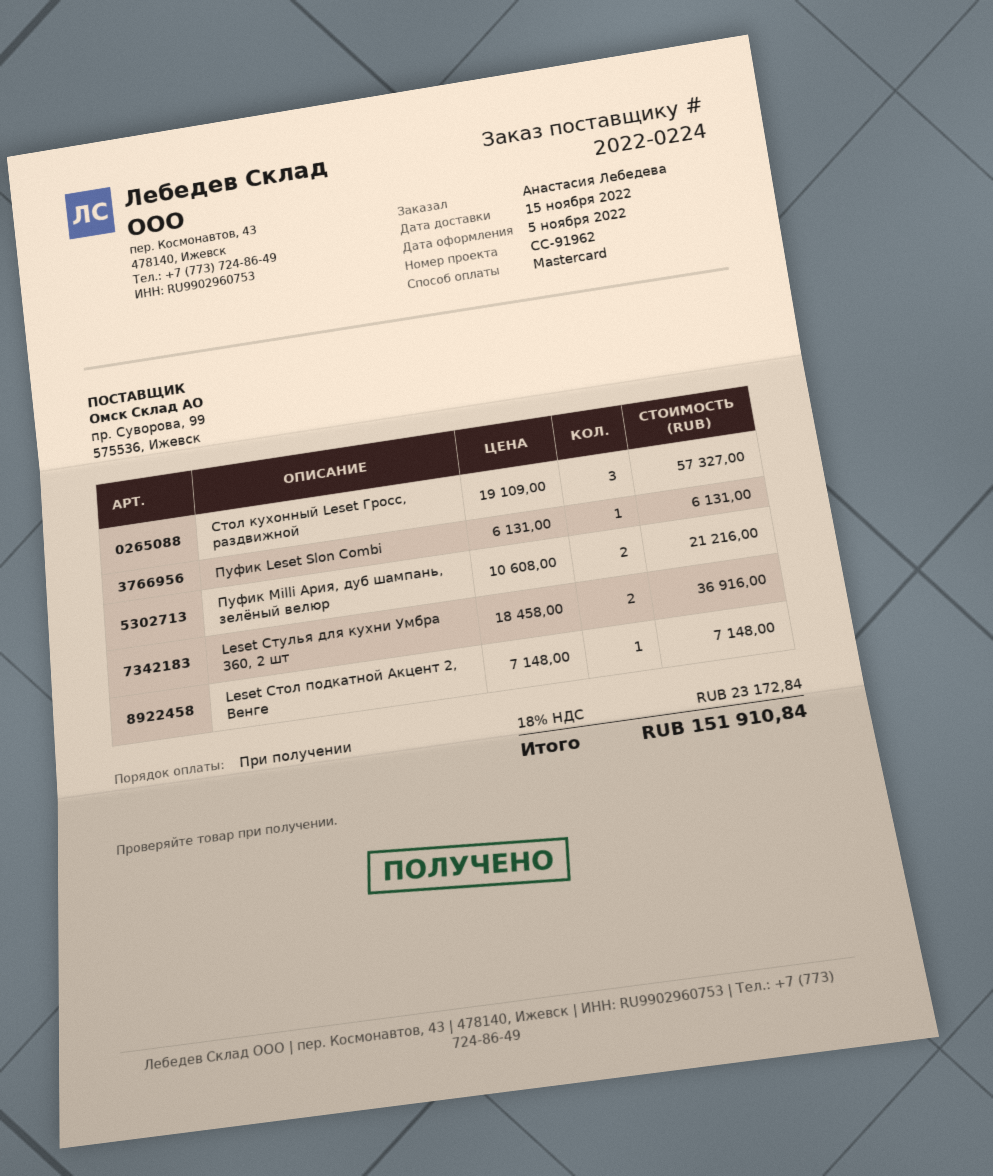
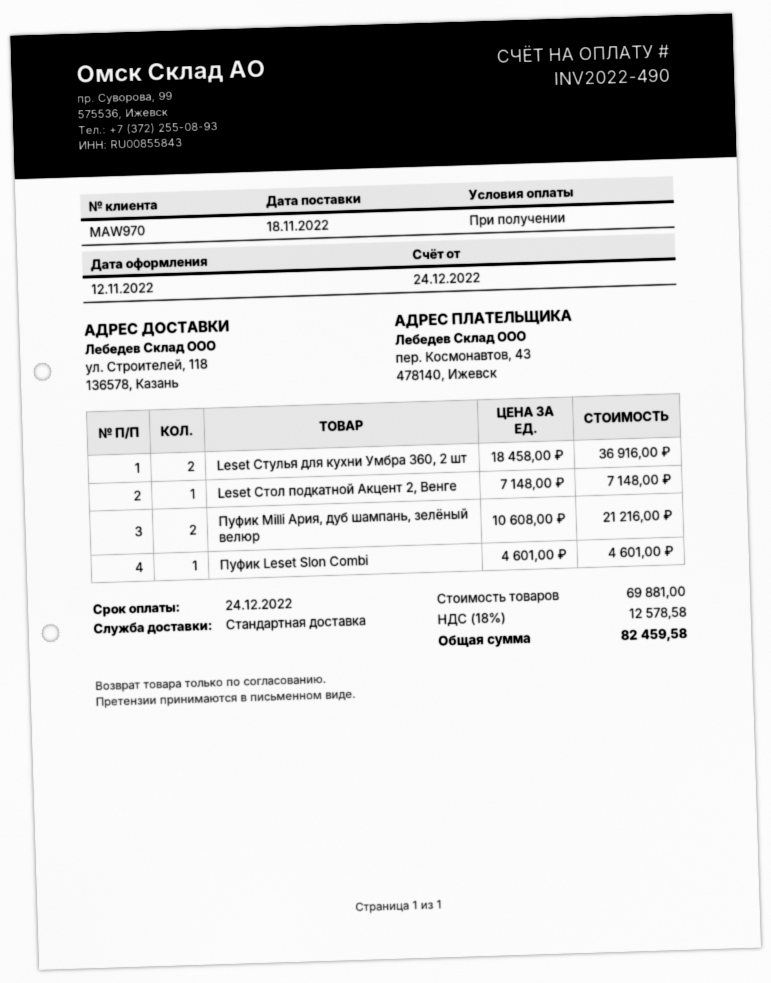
order date: 2022-11-05 -> 2022-11-12
delivery date: 2022-11-15 -> 2022-11-18
Стол кухонный Leset Гросс, раздвижной: 3 x 19109.00 = 57327.00 -> none
Пуфик Leset Slon Combi: 1 x 6131.00 = 6131.00 -> 1 x 4601.00 = 4601.00
tax: 18% = 23172.84 -> 18% = 12578.58
total: 151910.84 -> 82459.58

